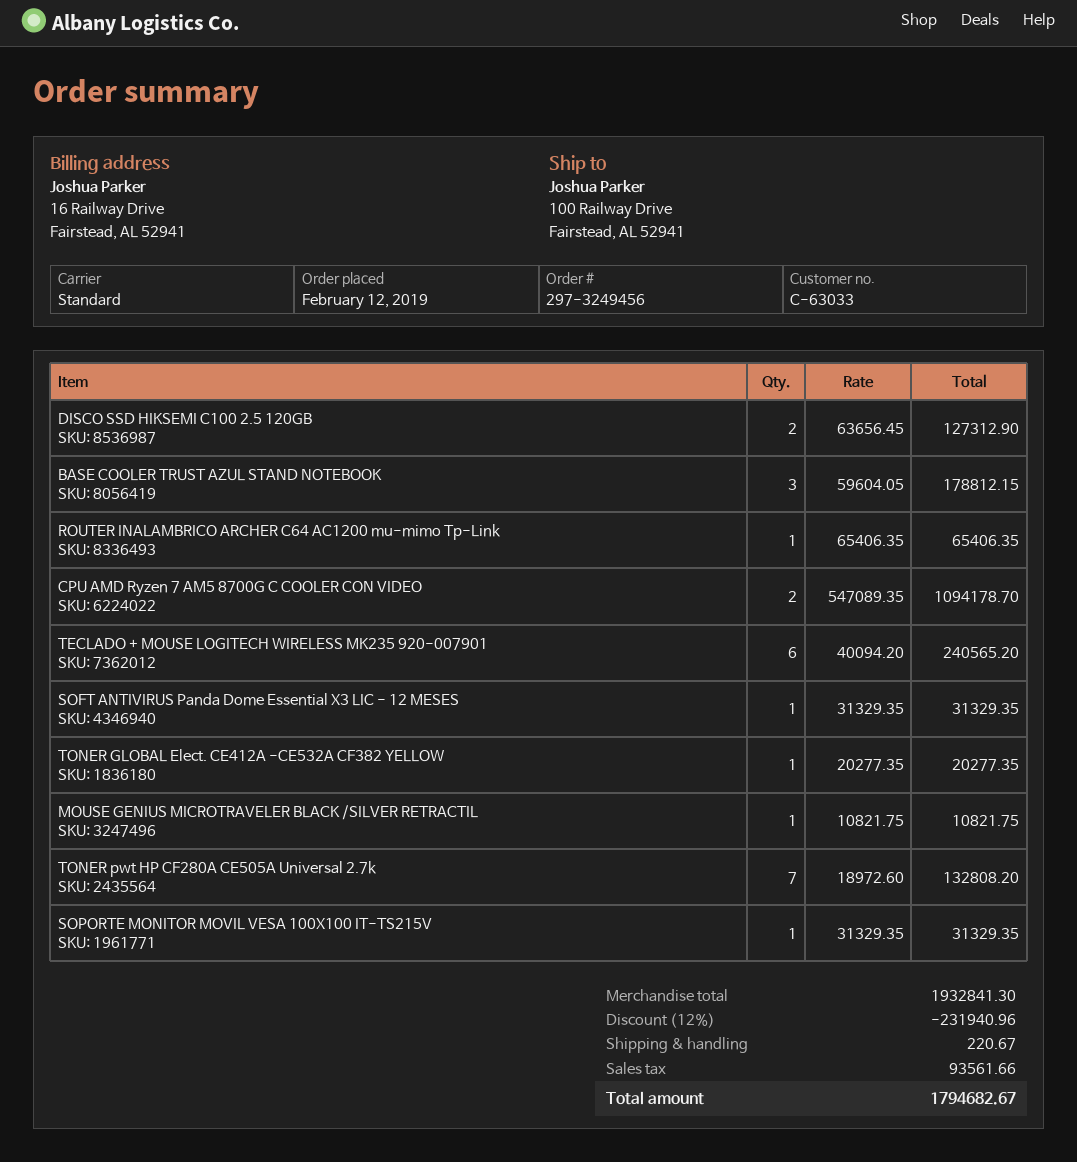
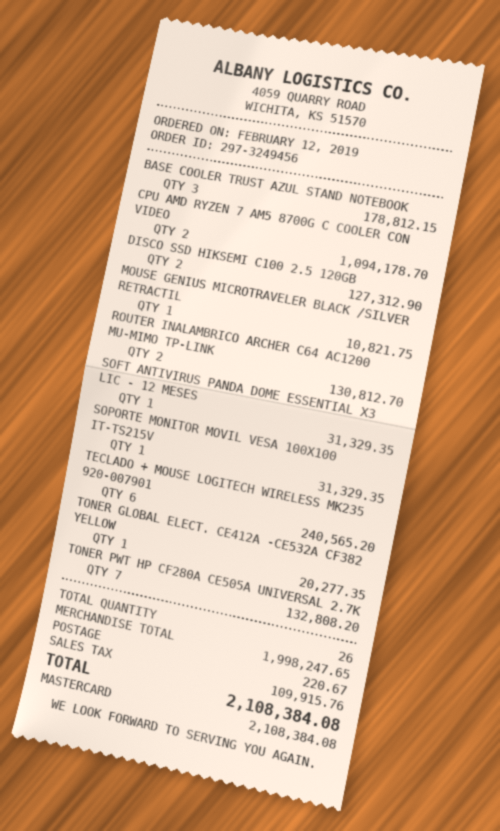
ROUTER INALAMBRICO ARCHER C64 AC1200 mu-mimo Tp-Link: 1 for 65406.35 -> 2 for 130812.70
subtotal: 1932841.30 -> 1998247.65
discount: 12% = 231940.96 -> none
tax: 93561.66 -> 109915.76
total: 1794682.67 -> 2108384.08

